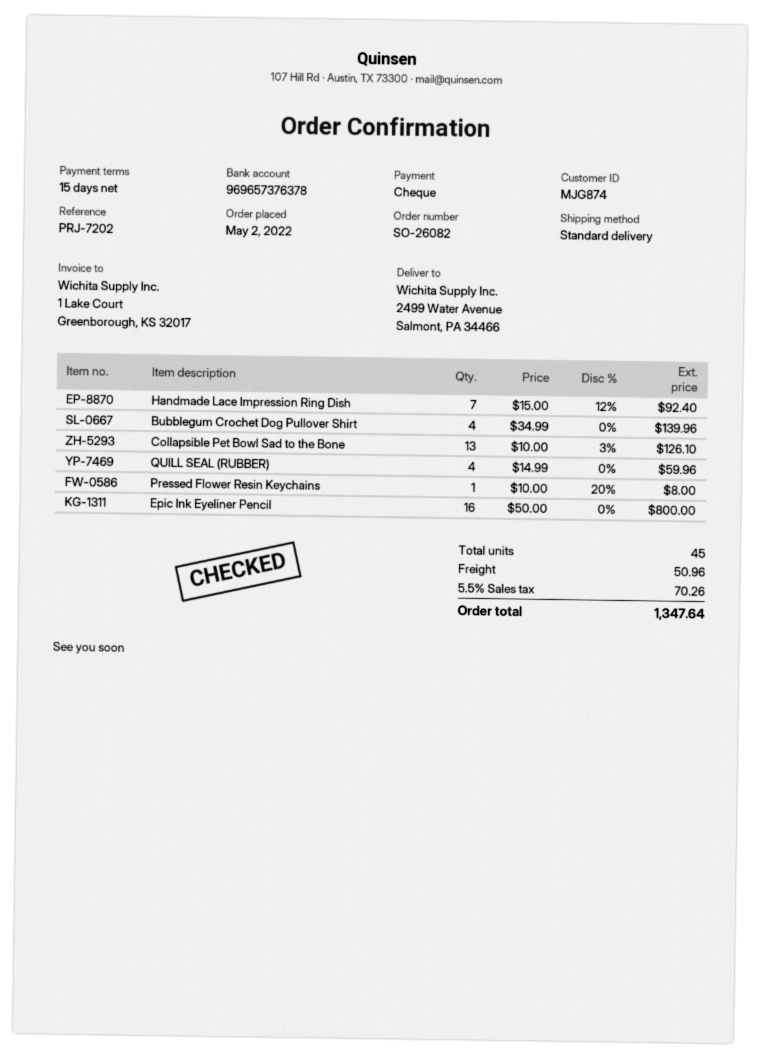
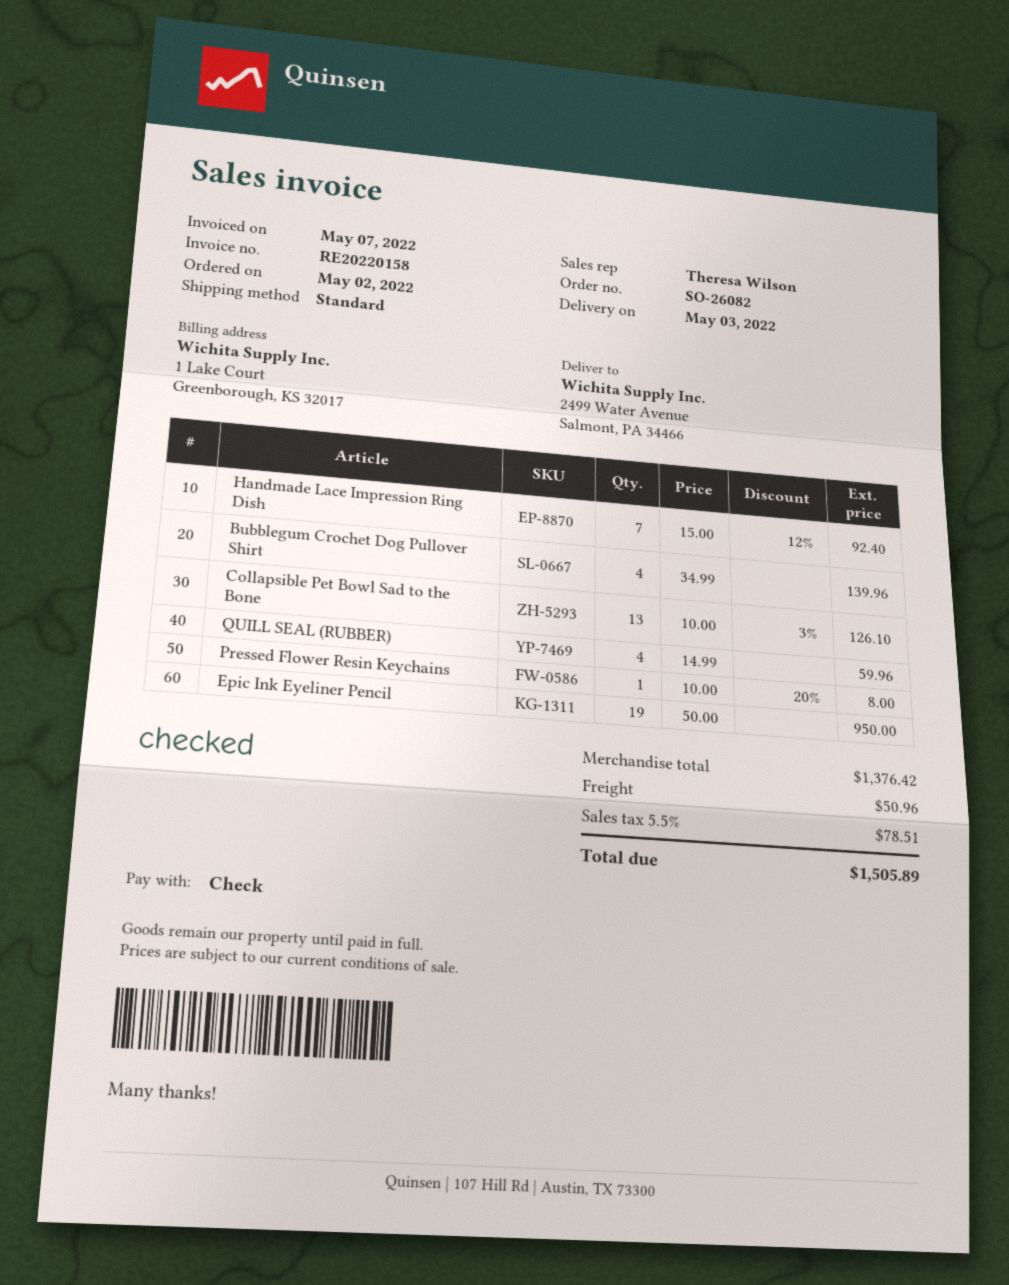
Epic Ink Eyeliner Pencil: 16 x 50.00 = 800.00 -> 19 x 50.00 = 950.00
tax: 5.5% = 70.26 -> 5.5% = 78.51
total: 1347.64 -> 1505.89

